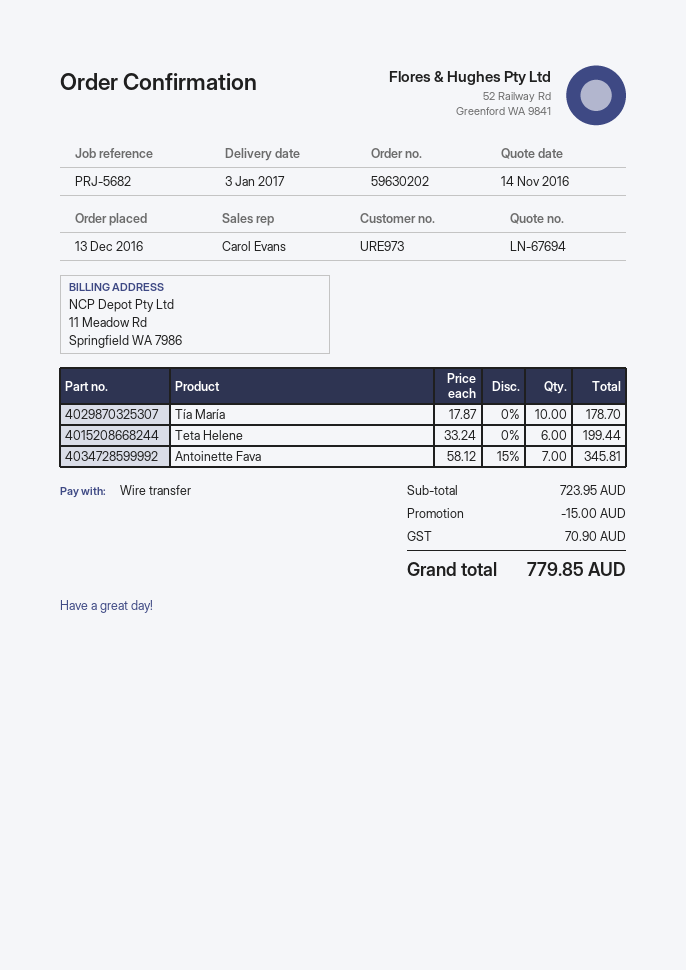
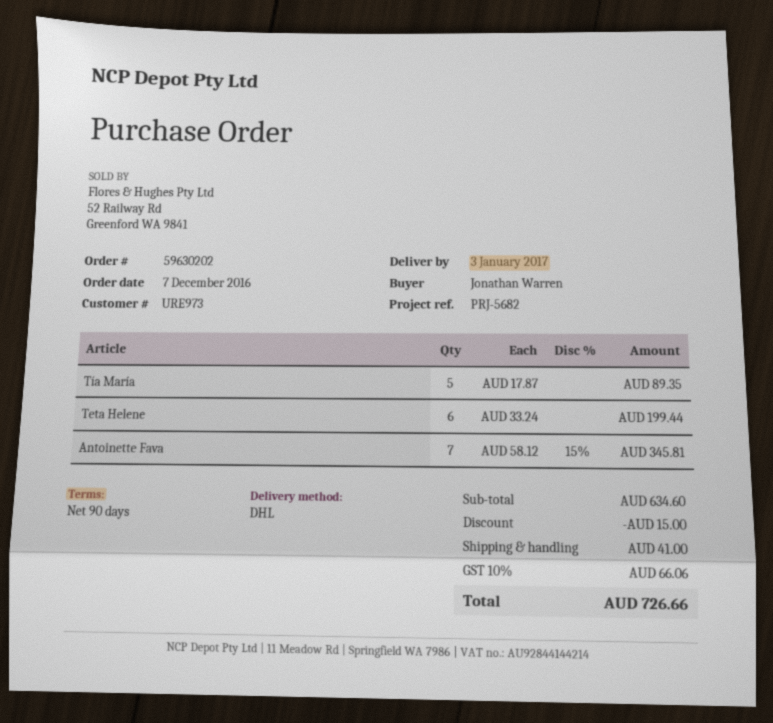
order date: 2016-12-13 -> 2016-12-07
Tía María: 10 x 17.87 = 178.70 -> 5 x 17.87 = 89.35
subtotal: 723.95 -> 634.60
shipping: none -> 41.00
tax: 70.90 -> 66.06
total: 779.85 -> 726.66

